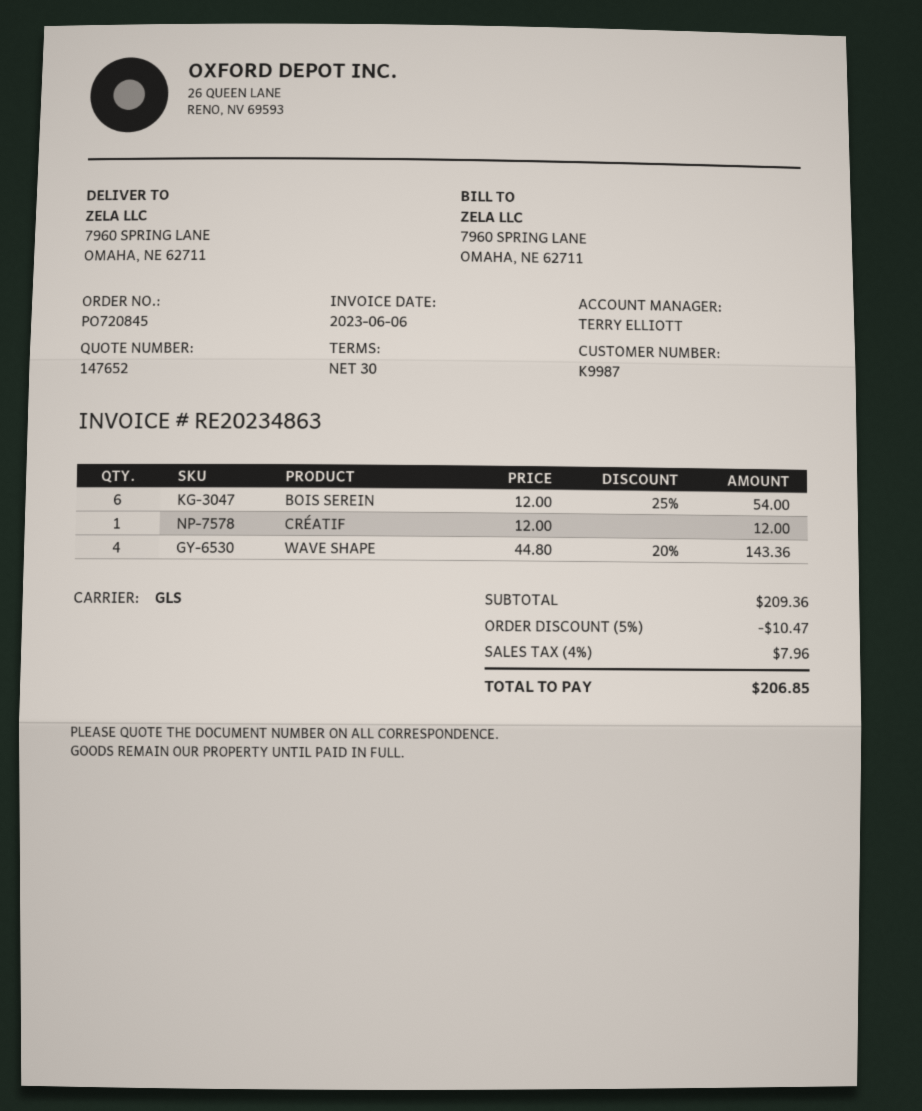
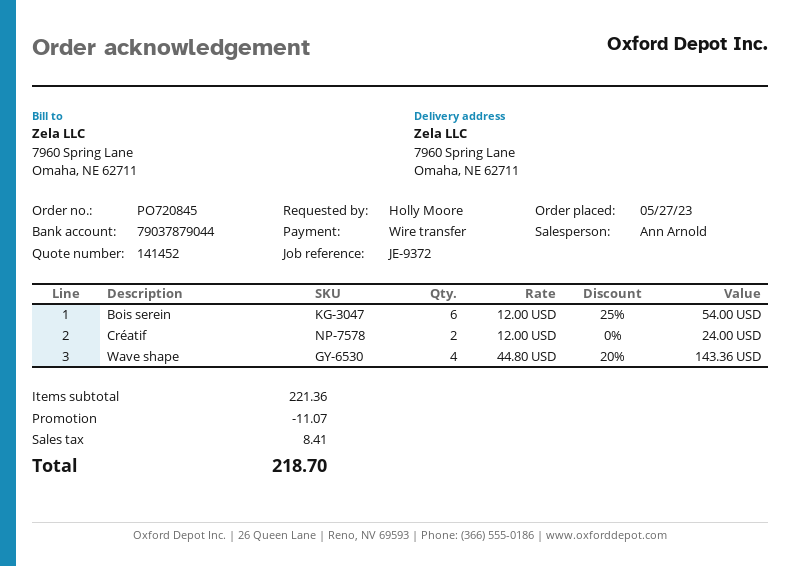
quote number: 147652 -> 141452
sales rep: TERRY ELLIOTT -> Ann Arnold
CRÉATIF: 1 x 12.00 = 12.00 -> 2 x 12.00 = 24.00
subtotal: 209.36 -> 221.36
discount: 10.47 -> 11.07
tax: 7.96 -> 8.41
total: 206.85 -> 218.70

